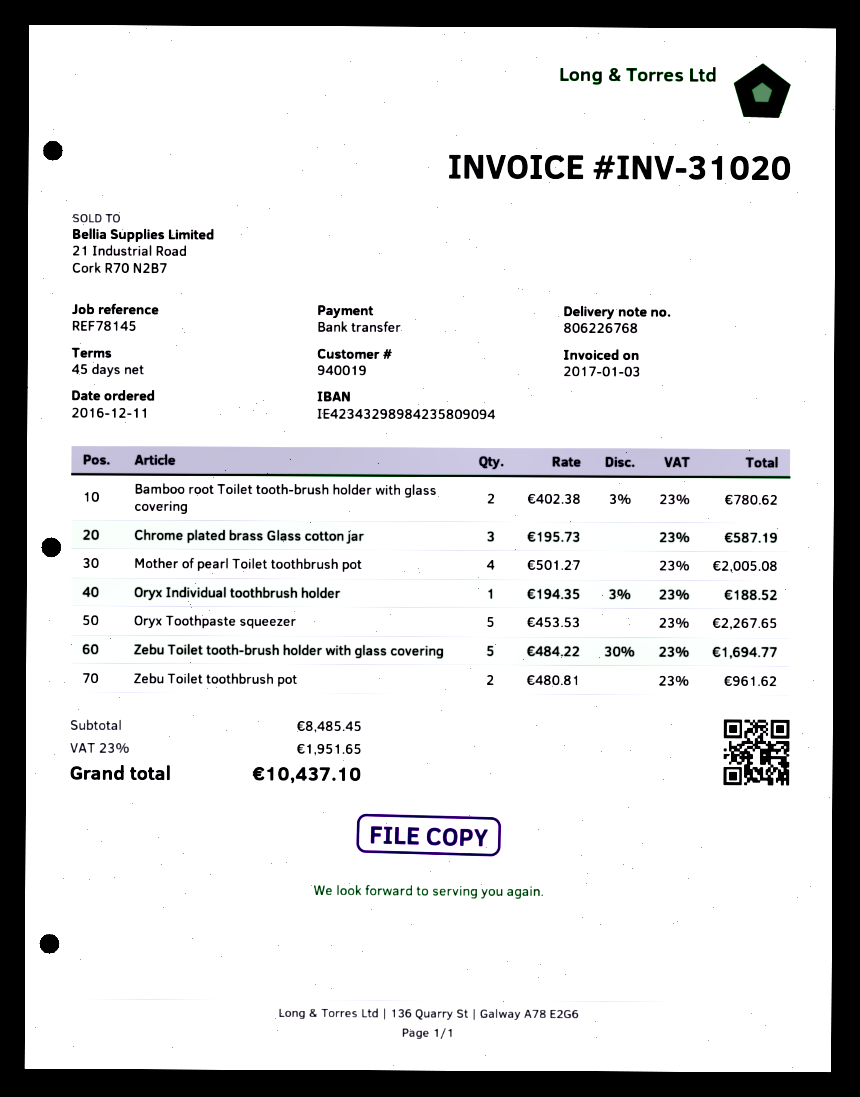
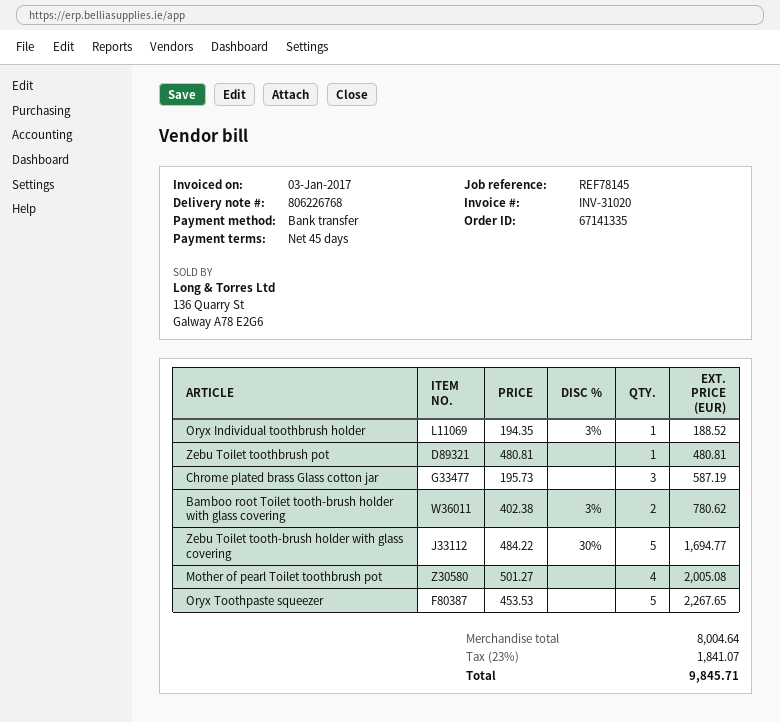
Zebu Toilet toothbrush pot: 2 x 480.81 = 961.62 -> 1 x 480.81 = 480.81
subtotal: 8485.45 -> 8004.64
tax: 23% = 1951.65 -> 23% = 1841.07
total: 10437.10 -> 9845.71

